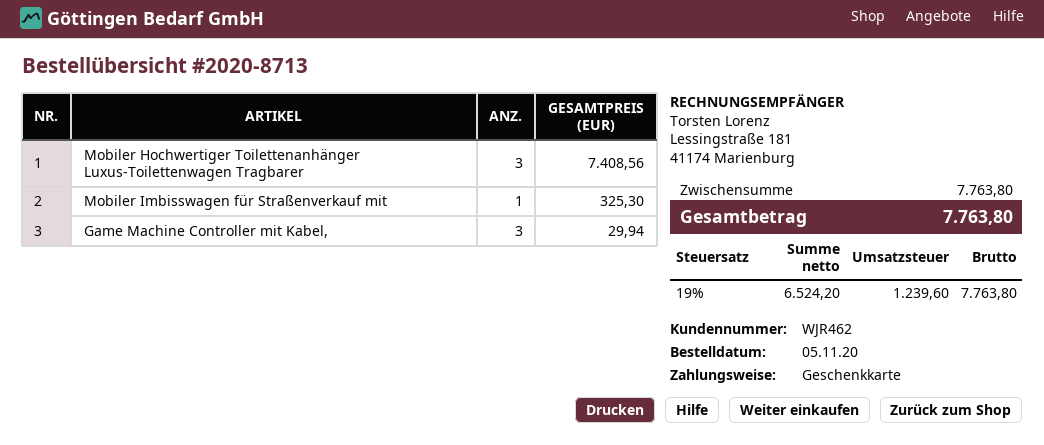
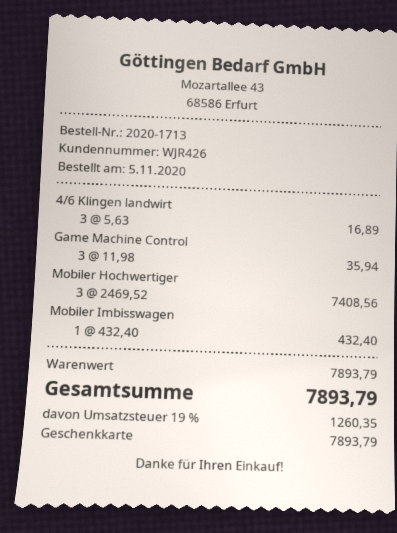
order number: 2020-8713 -> 2020-1713
customer number: WJR462 -> WJR426
Mobiler Imbisswagen für Straßenverkauf mit: 1 for 325.30 -> 1 for 432.40
Game Machine Controller mit Kabel,: 3 for 29.94 -> 3 for 35.94
4/6 Klingen landwirt: none -> 3 for 16.89
subtotal: 7763.80 -> 7893.79
tax: 19% = 1239.60 -> 19% = 1260.35
total: 7763.80 -> 7893.79

